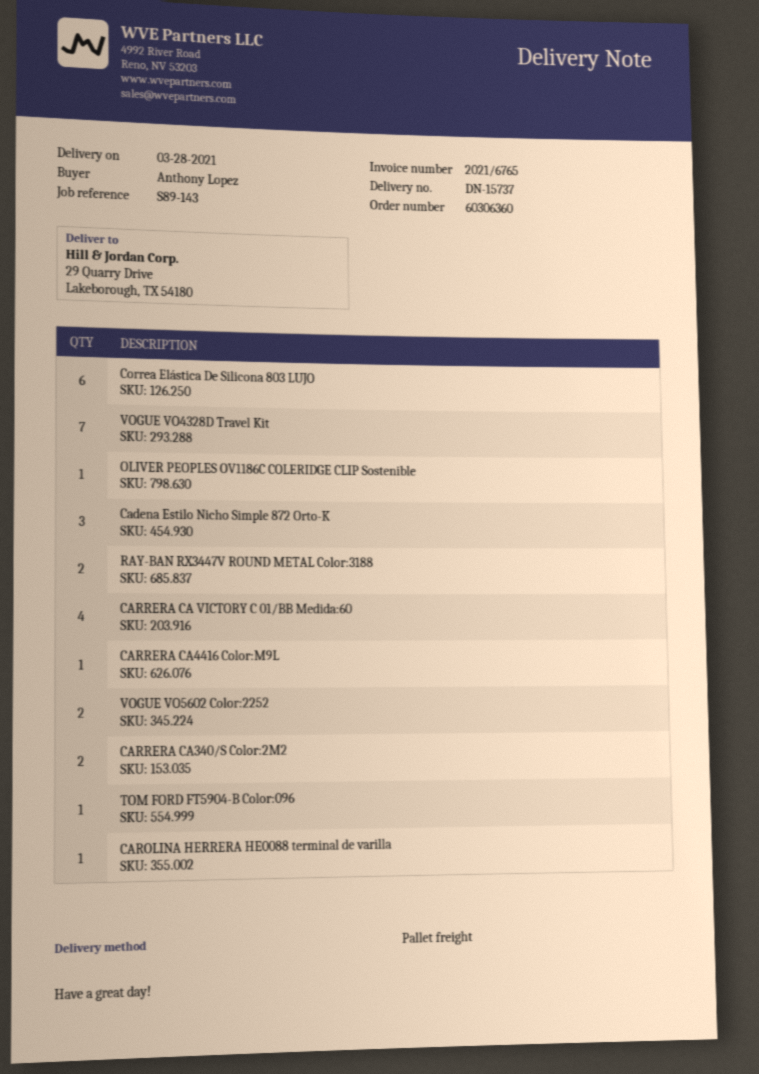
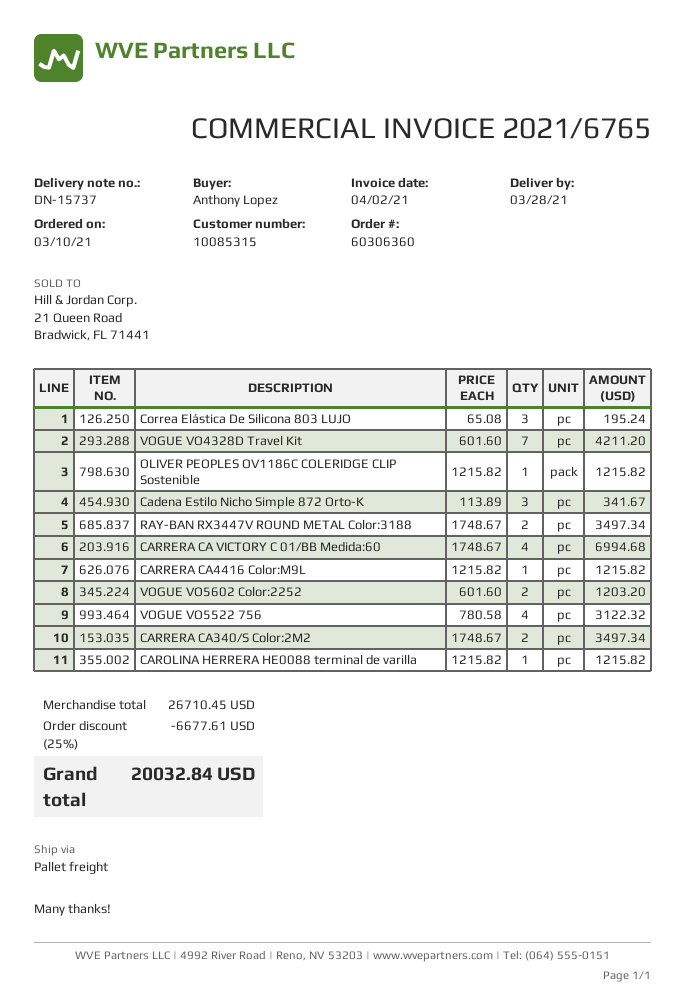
Correa Elástica De Silicona 803 LUJO: 6 -> 3
TOM FORD FT5904-B Color:096: 1 -> none
VOGUE VO5522 756: none -> 4

